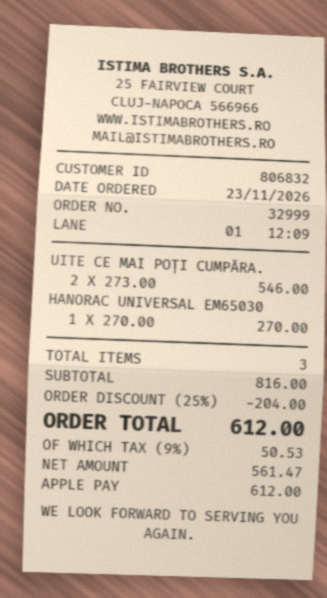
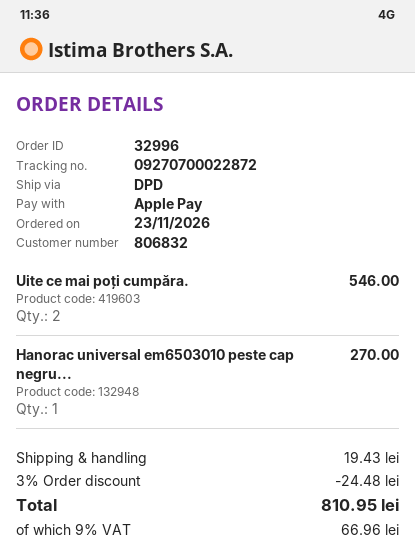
order number: 32999 -> 32996
discount: 25% = 204.00 -> 3% = 24.48
shipping: none -> 19.43
tax: 9% = 50.53 -> 9% = 66.96
total: 612.00 -> 810.95

